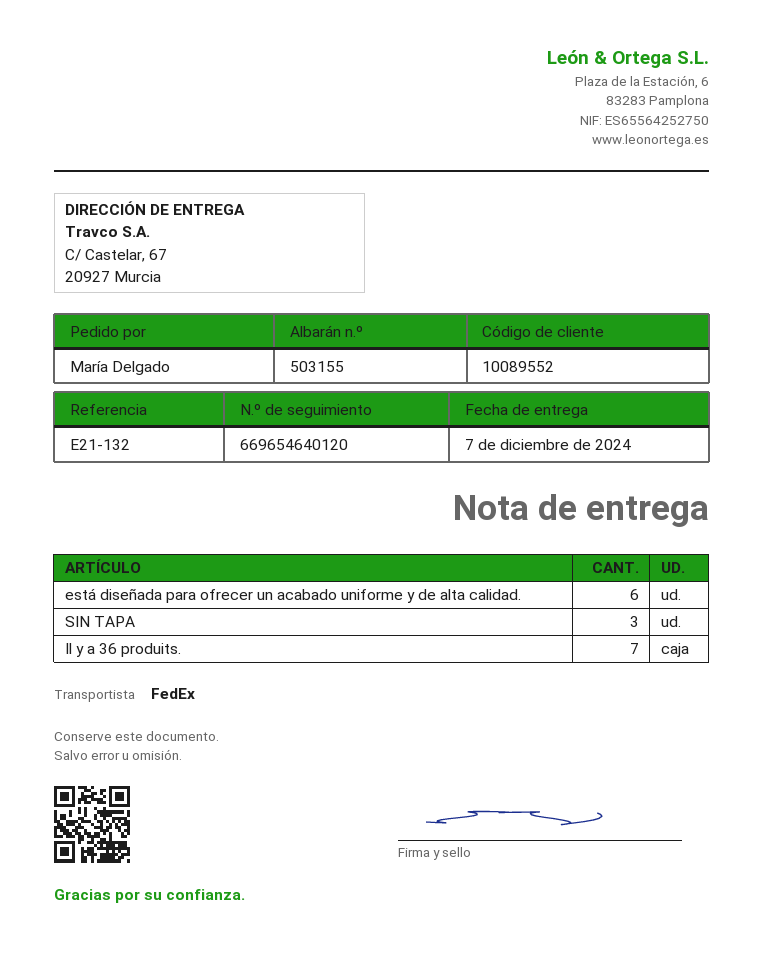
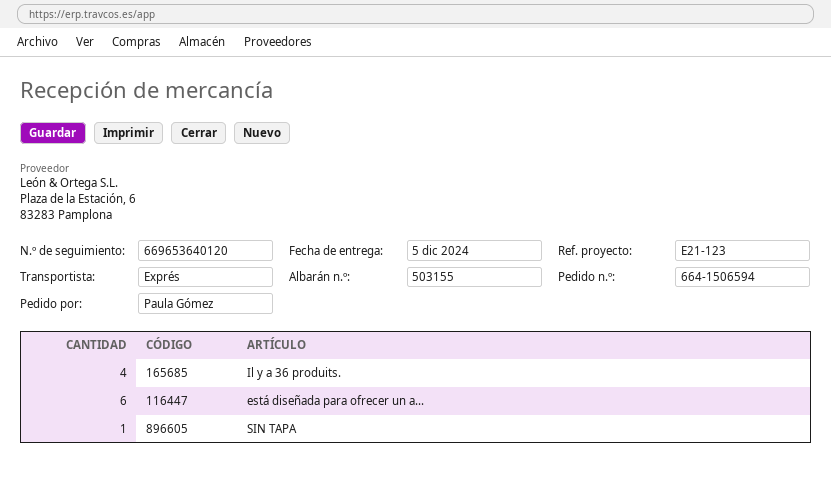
delivery date: 2024-12-07 -> 2024-12-05
reference: E21-132 -> E21-123
ordered by: María Delgado -> Paula Gómez
shipping method: FedEx -> express
tracking number: 669654640120 -> 669653640120
SIN TAPA: 3 -> 1
Il y a 36 produits.: 7 -> 4

